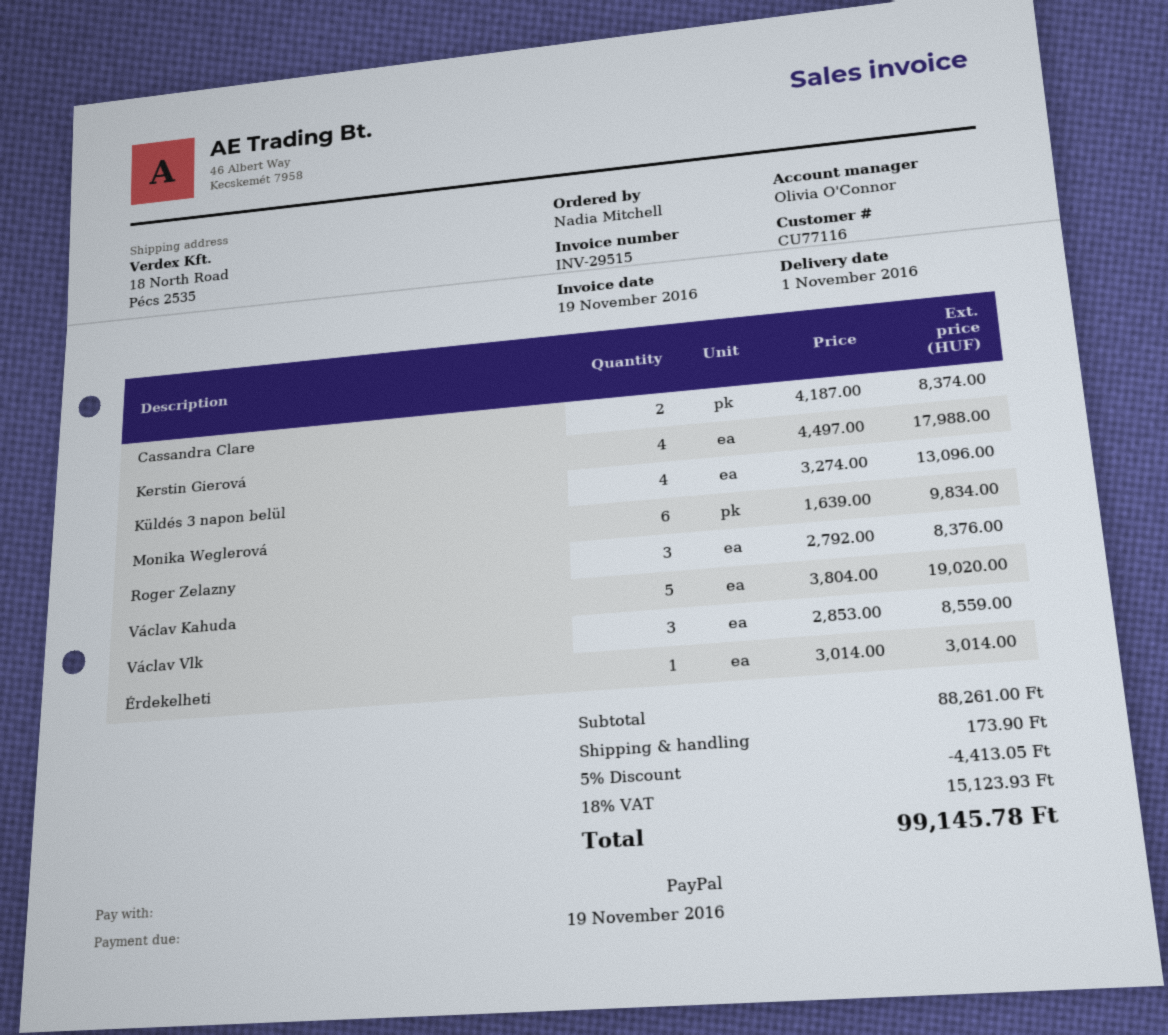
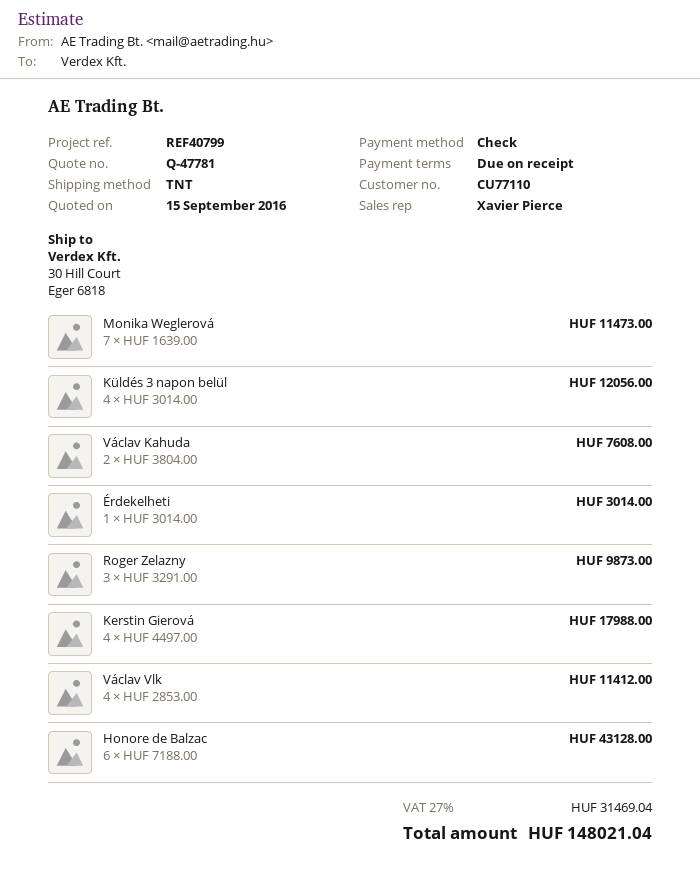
customer number: CU77116 -> CU77110
sales rep: Olivia O'Connor -> Xavier Pierce
payment method: PayPal -> cheque
ship to: 18 North Road, Pécs 2535 -> 30 Hill Court, Eger 6818
Cassandra Clare: 2 x 4187.00 = 8374.00 -> none
Küldés 3 napon belül: 4 x 3274.00 = 13096.00 -> 4 x 3014.00 = 12056.00
Monika Weglerová: 6 x 1639.00 = 9834.00 -> 7 x 1639.00 = 11473.00
Roger Zelazny: 3 x 2792.00 = 8376.00 -> 3 x 3291.00 = 9873.00
Václav Kahuda: 5 x 3804.00 = 19020.00 -> 2 x 3804.00 = 7608.00
Václav Vlk: 3 x 2853.00 = 8559.00 -> 4 x 2853.00 = 11412.00
Honore de Balzac: none -> 6 x 7188.00 = 43128.00
discount: 5% = 4413.05 -> none
shipping: 173.90 -> none
tax: 18% = 15123.93 -> 27% = 31469.04
total: 99145.78 -> 148021.04

